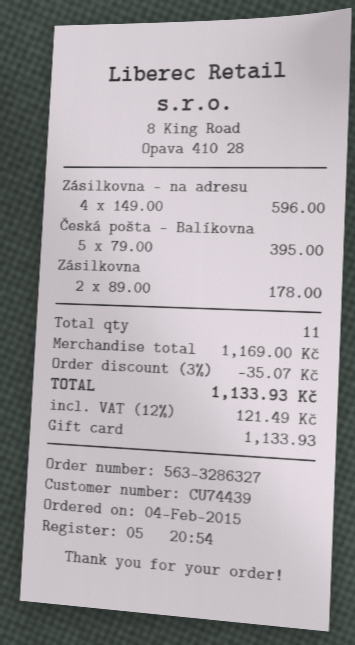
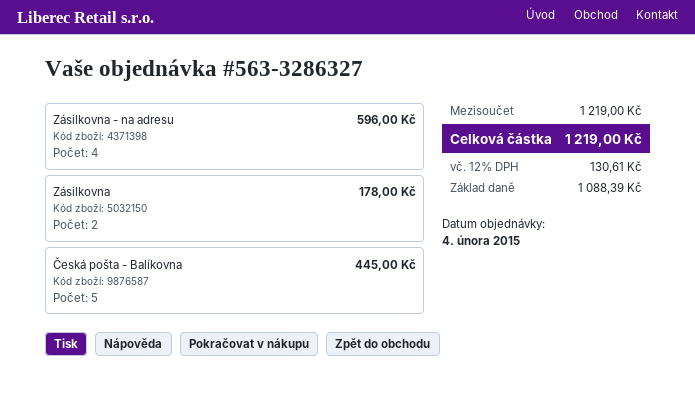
Česká pošta - Balíkovna: 5 for 395.00 -> 5 for 445.00
subtotal: 1169.00 -> 1219.00
discount: 3% = 35.07 -> none
tax: 12% = 121.49 -> 12% = 130.61
total: 1133.93 -> 1219.00

